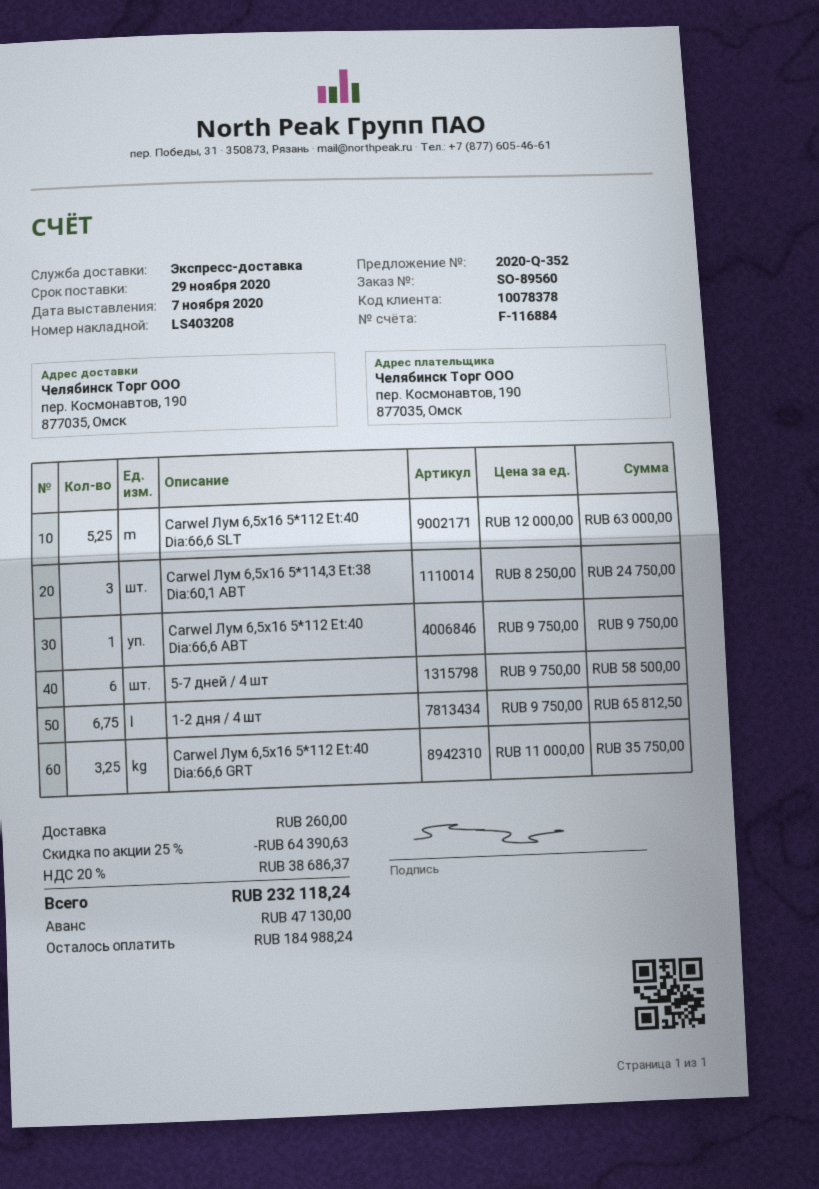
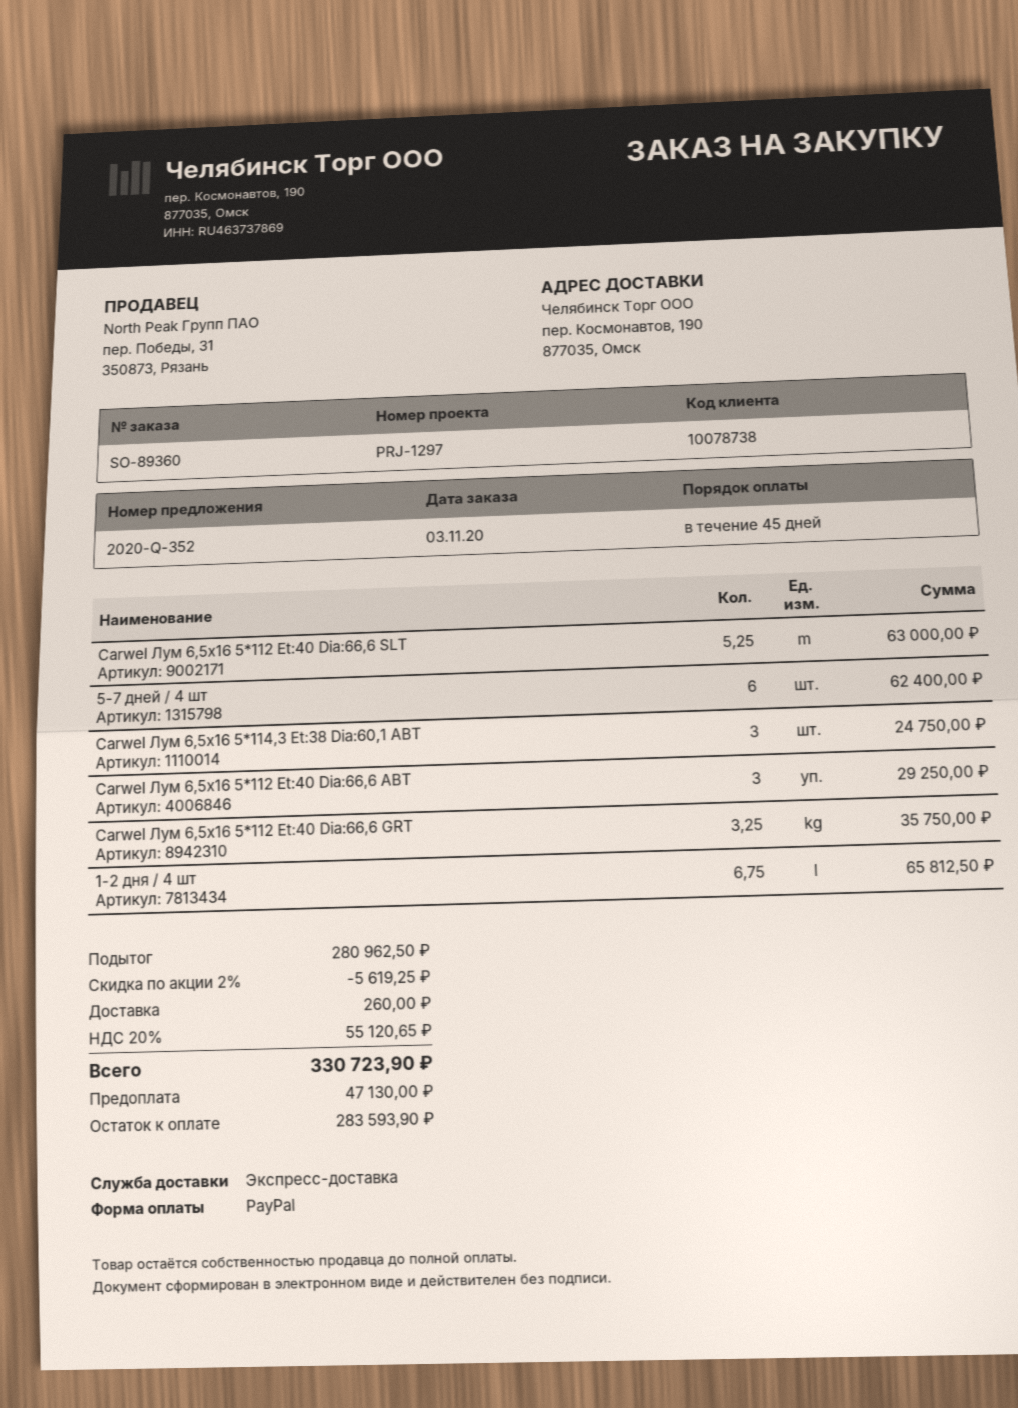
order number: SO-89560 -> SO-89360
customer number: 10078378 -> 10078738
Carwel Лум 6,5x16 5*112 Et:40 Dia:66,6 ABT: 1 for 9750.00 -> 3 for 29250.00
5-7 дней / 4 шт: 6 for 58500.00 -> 6 for 62400.00
discount: 25% = 64390.63 -> 2% = 5619.25
tax: 20% = 38686.37 -> 20% = 55120.65
total: 232118.24 -> 330723.90
balance: 184988.24 -> 283593.90

